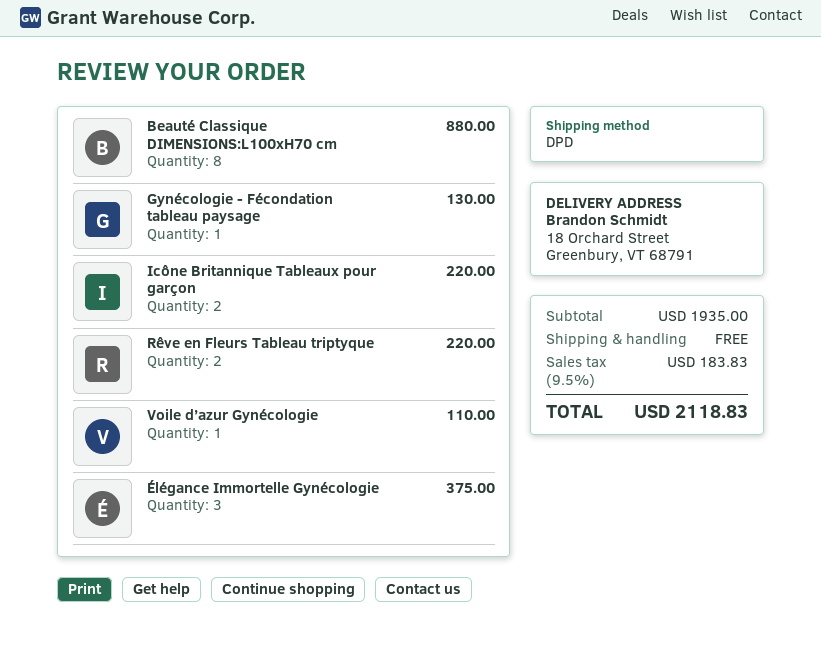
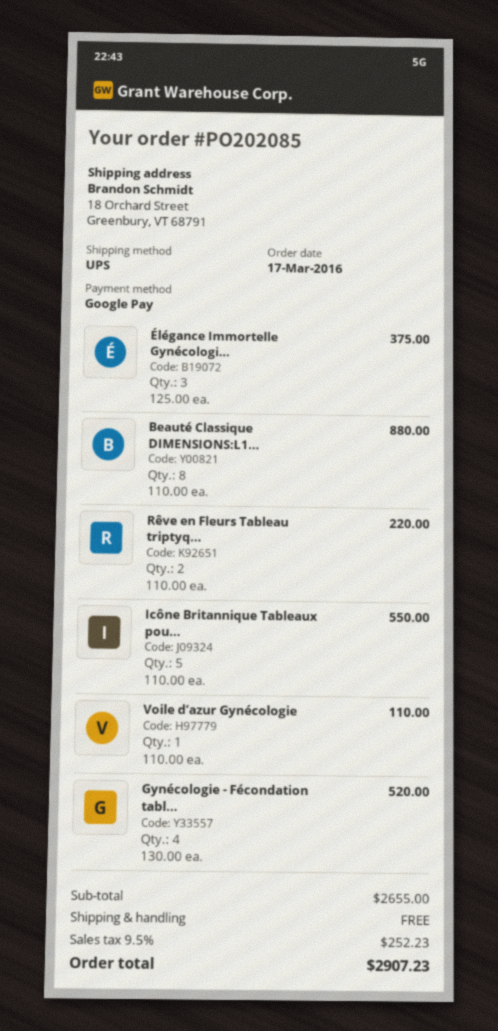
shipping method: DPD -> UPS
Gynécologie - Fécondation tableau paysage: 1 for 130.00 -> 4 for 520.00
Icône Britannique Tableaux pour garçon: 2 for 220.00 -> 5 for 550.00
subtotal: 1935.00 -> 2655.00
tax: 9.5% = 183.83 -> 9.5% = 252.23
total: 2118.83 -> 2907.23

